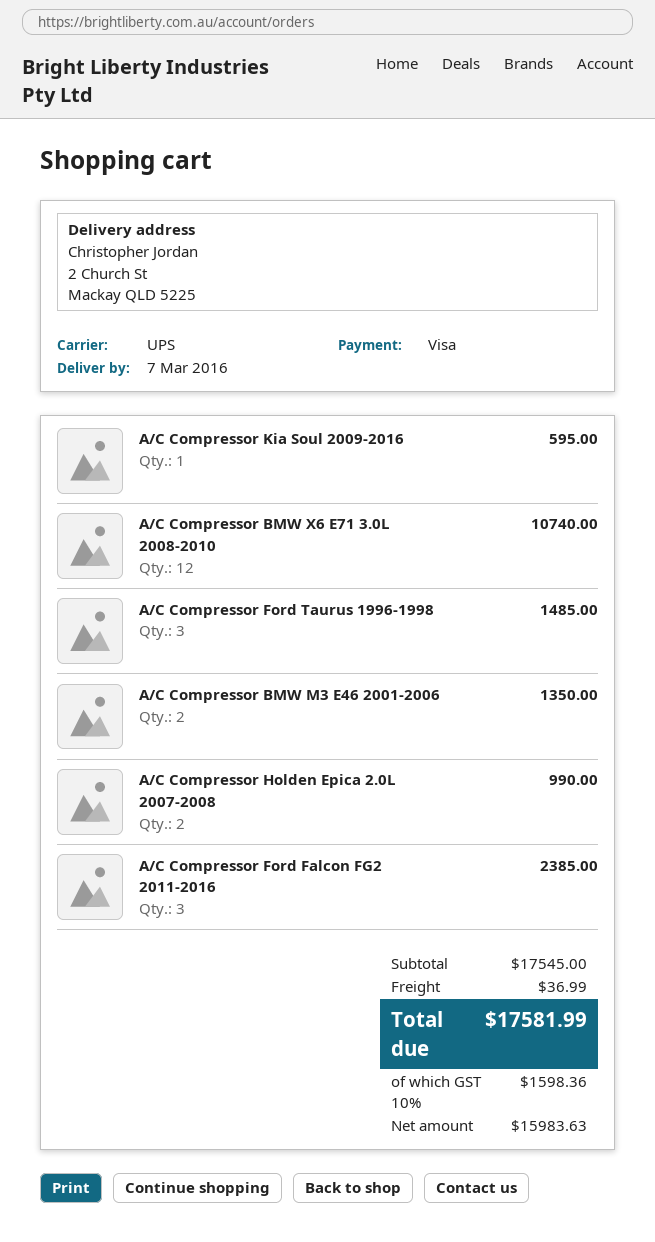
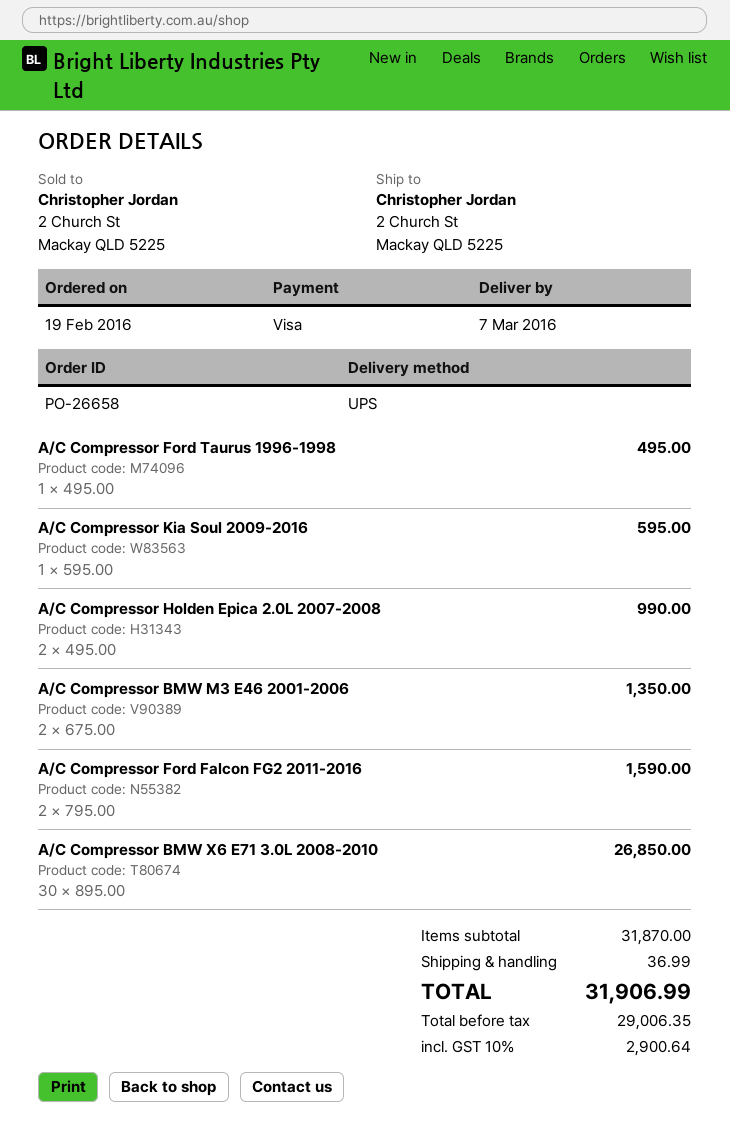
A/C Compressor BMW X6 E71 3.0L 2008-2010: 12 for 10740.00 -> 30 for 26850.00
A/C Compressor Ford Taurus 1996-1998: 3 for 1485.00 -> 1 for 495.00
A/C Compressor Ford Falcon FG2 2011-2016: 3 for 2385.00 -> 2 for 1590.00
subtotal: 17545.00 -> 31870.00
net: 15983.63 -> 29006.35
tax: 10% = 1598.36 -> 10% = 2900.64
total: 17581.99 -> 31906.99

